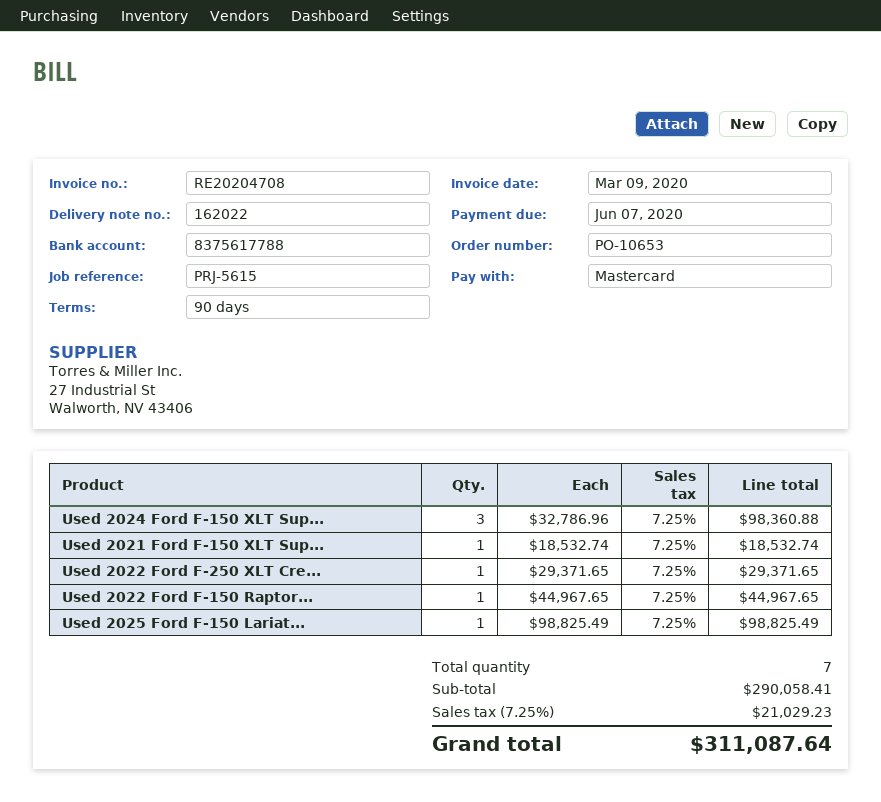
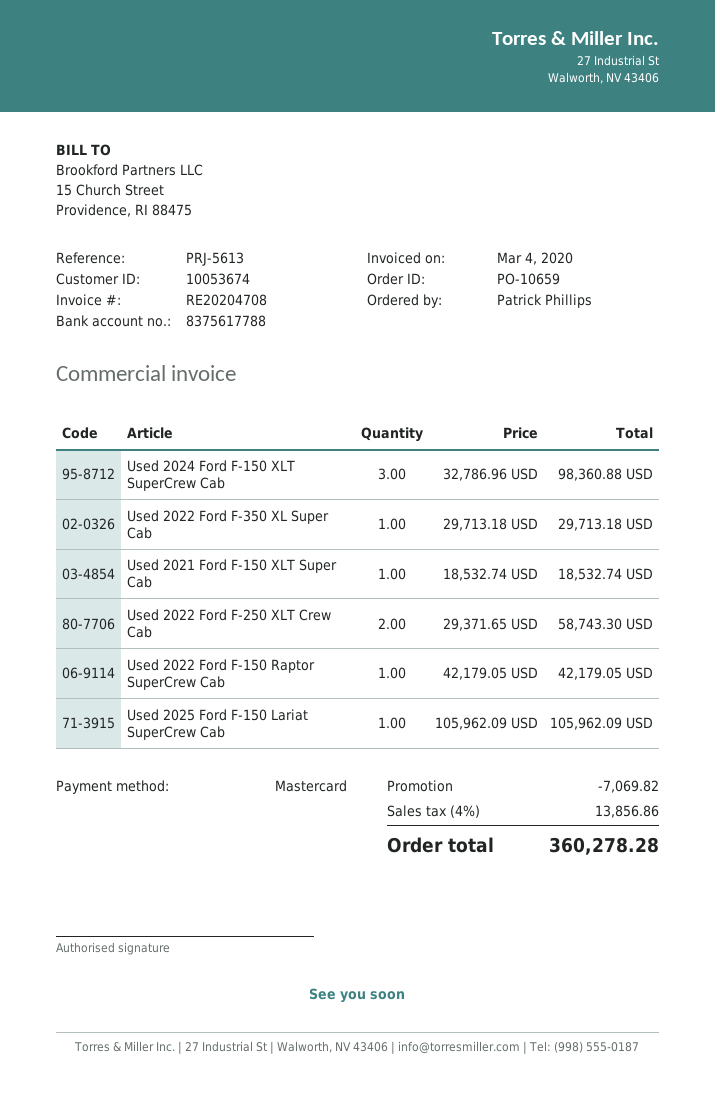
order number: PO-10653 -> PO-10659
invoice date: 2020-03-09 -> 2020-03-04
reference: PRJ-5615 -> PRJ-5613
Used 2022 Ford F-250 XLT Cre...: 1 x 29371.65 = 29371.65 -> 2 x 29371.65 = 58743.30
Used 2022 Ford F-150 Raptor...: 1 x 44967.65 = 44967.65 -> 1 x 42179.05 = 42179.05
Used 2025 Ford F-150 Lariat...: 1 x 98825.49 = 98825.49 -> 1 x 105962.09 = 105962.09
Used 2022 Ford F-350 XL Super Cab: none -> 1 x 29713.18 = 29713.18
discount: none -> 7069.82
tax: 7.25% = 21029.23 -> 4% = 13856.86
total: 311087.64 -> 360278.28

